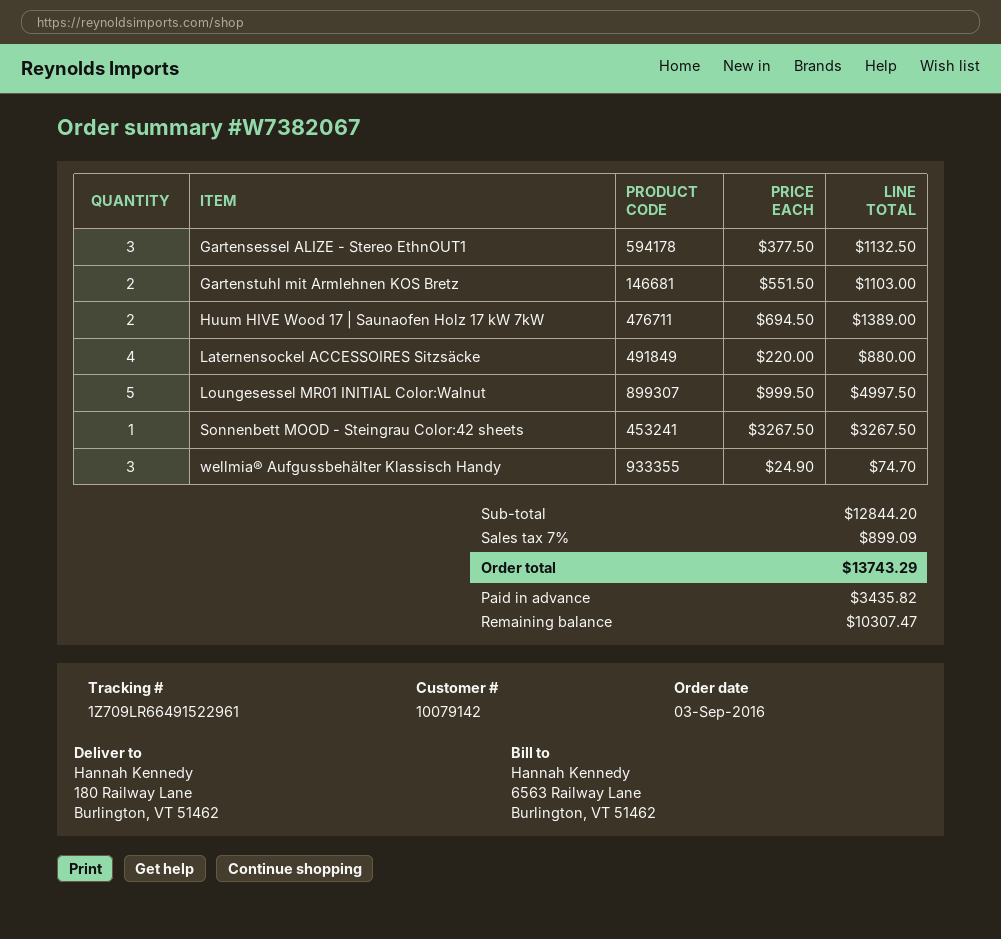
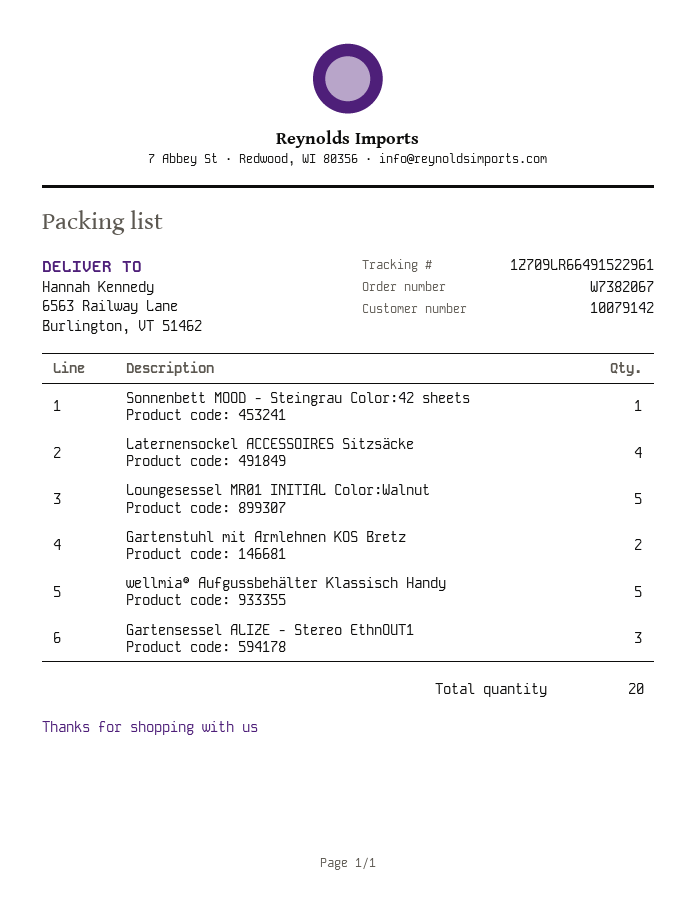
ship to: 180 Railway Lane, Burlington, VT 51462 -> 6563 Railway Lane, Burlington, VT 51462
Huum HIVE Wood 17 | Saunaofen Holz 17 kW 7kW: 2 -> none
wellmia® Aufgussbehälter Klassisch Handy: 3 -> 5

